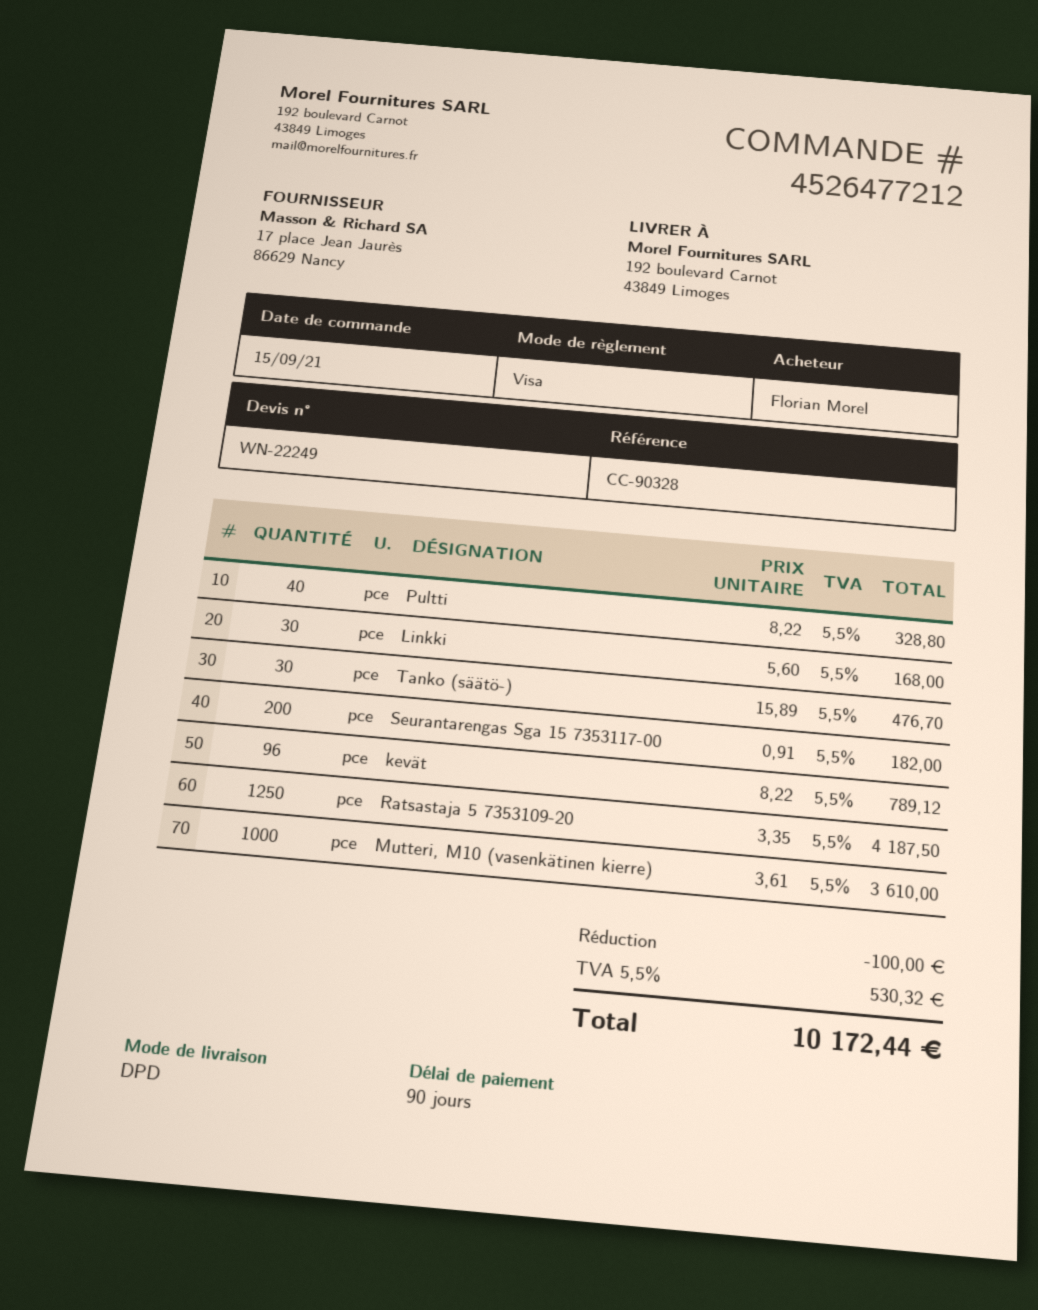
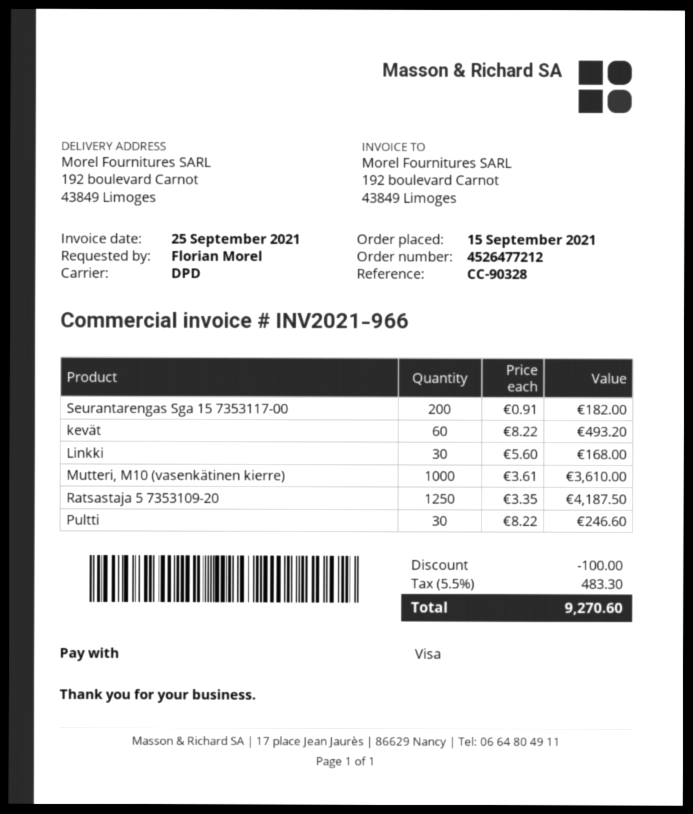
Pultti: 40 x 8.22 = 328.80 -> 30 x 8.22 = 246.60
Tanko (säätö-): 30 x 15.89 = 476.70 -> none
kevät: 96 x 8.22 = 789.12 -> 60 x 8.22 = 493.20
tax: 5.5% = 530.32 -> 5.5% = 483.30
total: 10172.44 -> 9270.60

